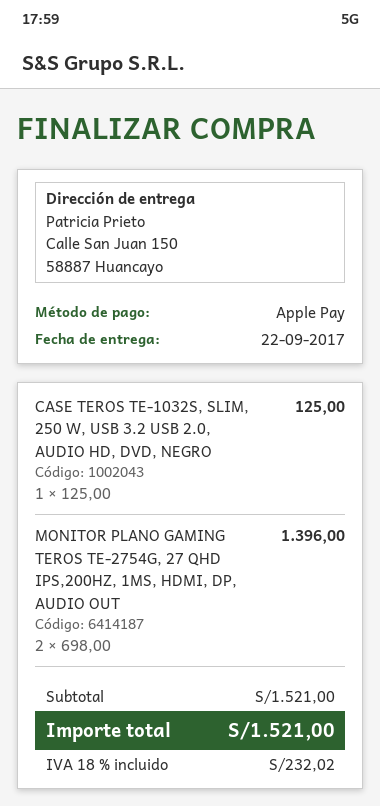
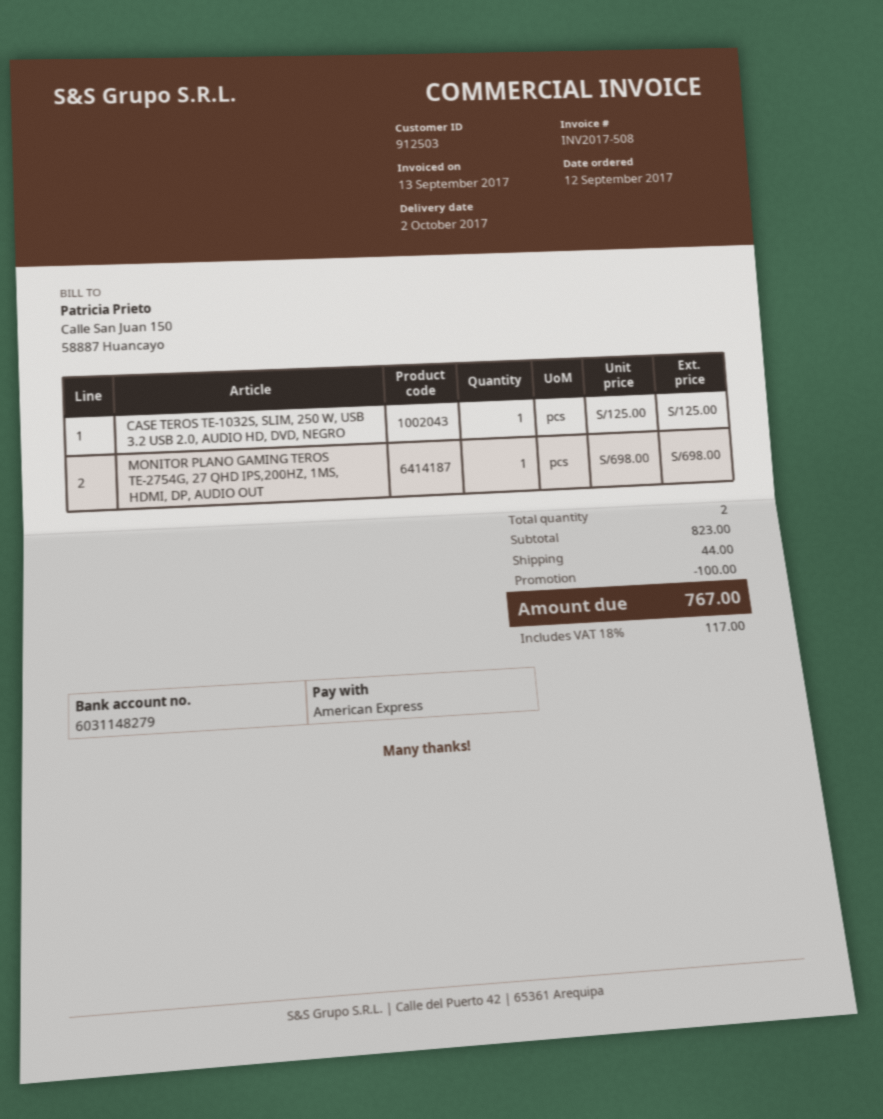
delivery date: 2017-09-22 -> 2017-10-02
payment method: Apple Pay -> American Express
MONITOR PLANO GAMING TEROS TE-2754G, 27 QHD IPS,200HZ, 1MS, HDMI, DP, AUDIO OUT: 2 x 698.00 = 1396.00 -> 1 x 698.00 = 698.00
subtotal: 1521.00 -> 823.00
discount: none -> 100.00
shipping: none -> 44.00
tax: 18% = 232.02 -> 18% = 117.00
total: 1521.00 -> 767.00

